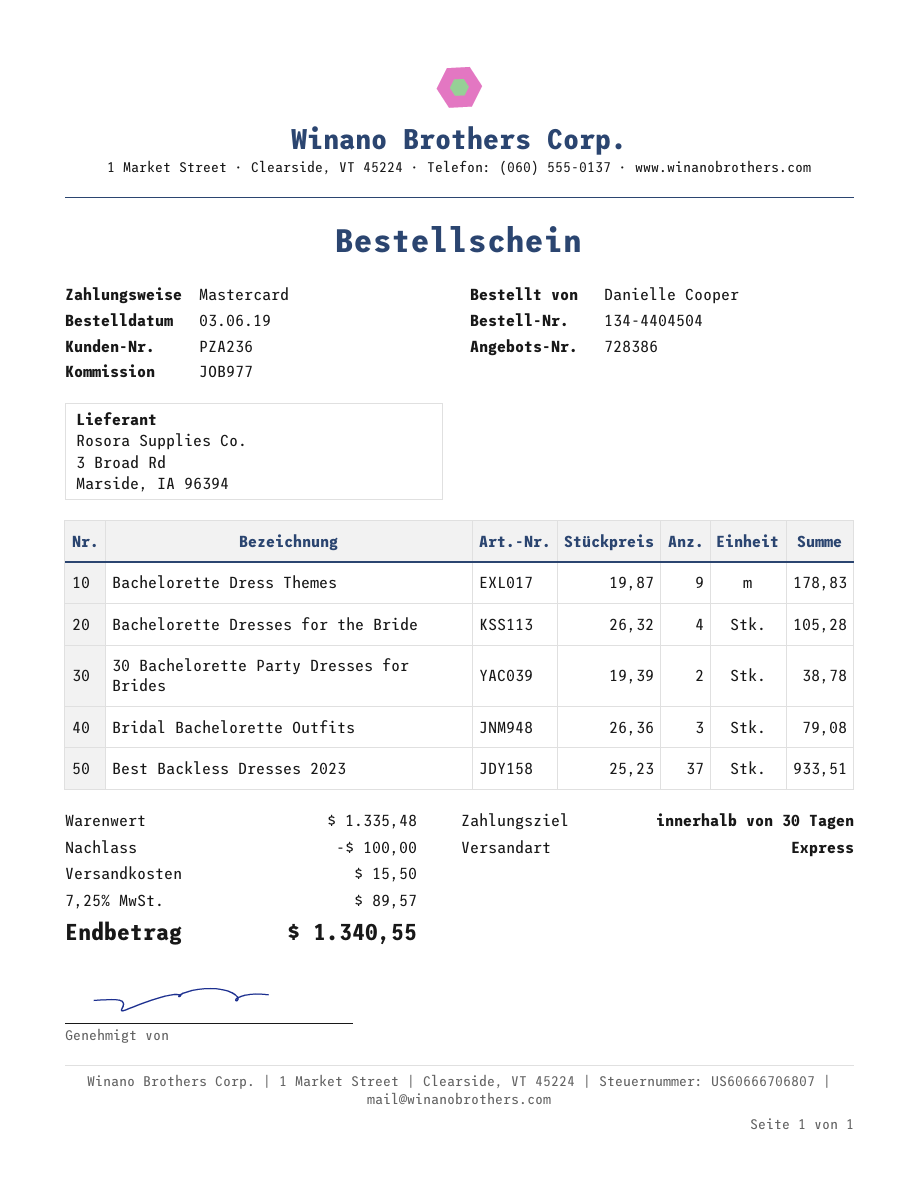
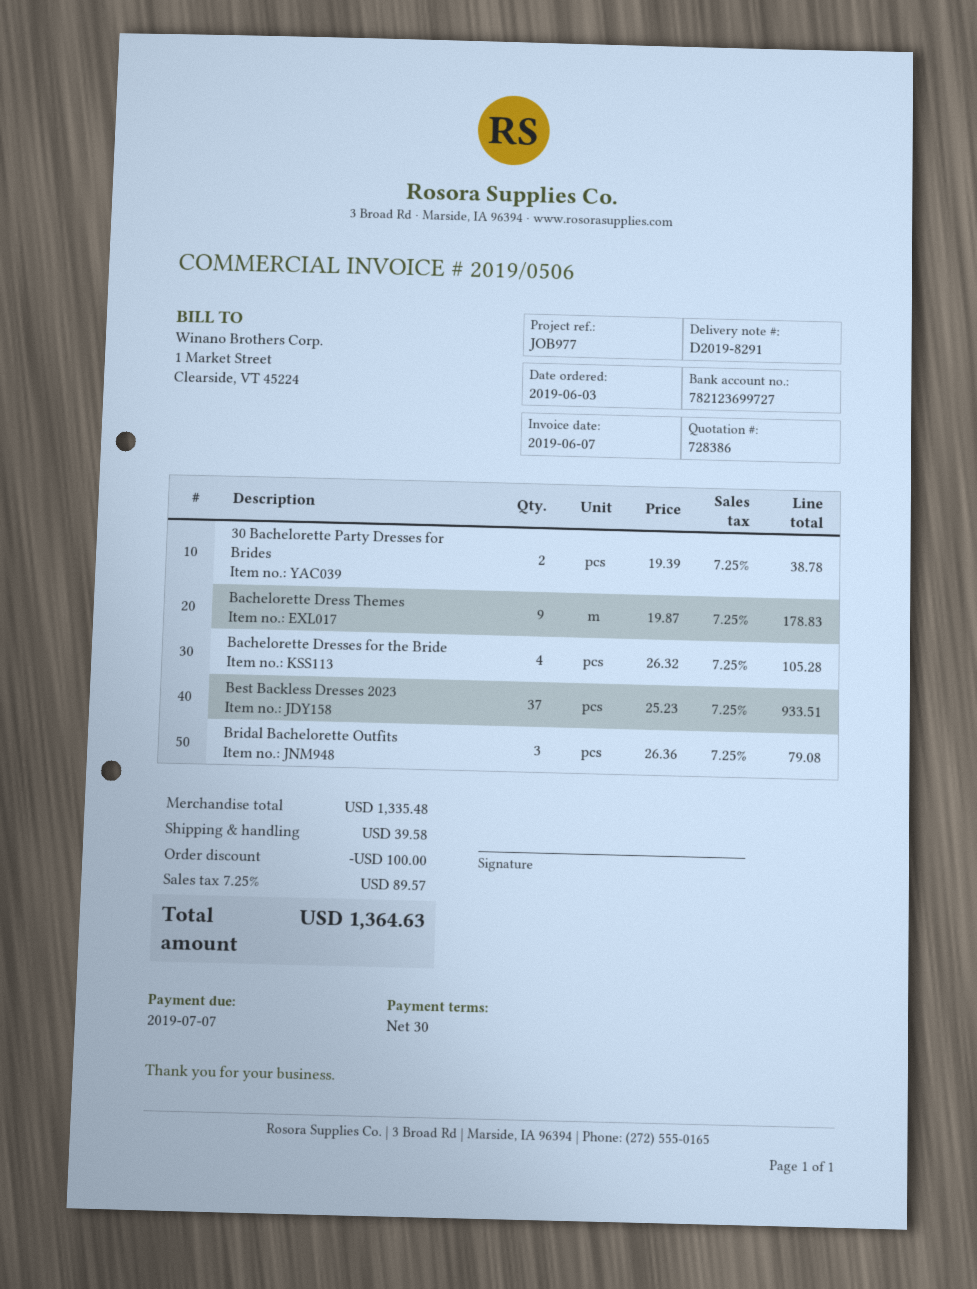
shipping: 15.50 -> 39.58
total: 1340.55 -> 1364.63

